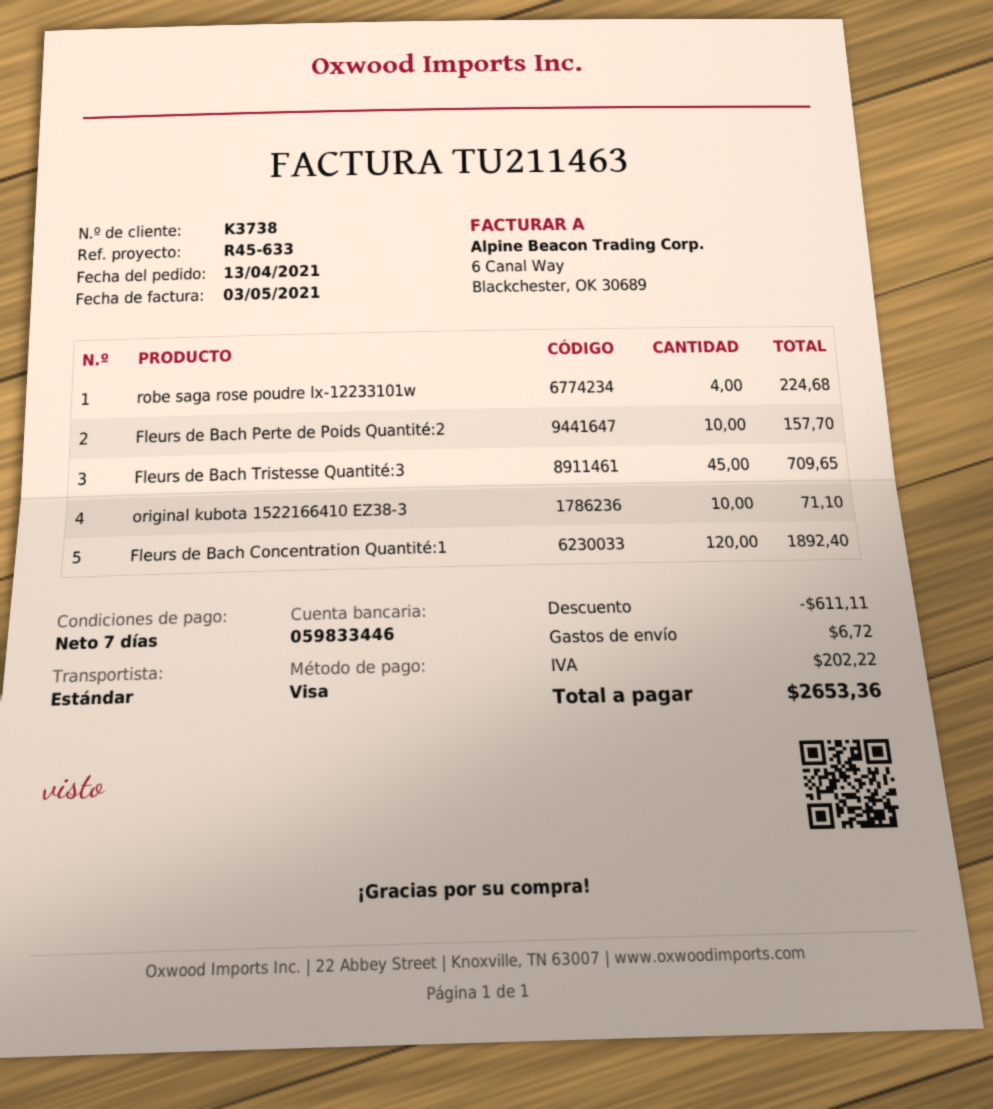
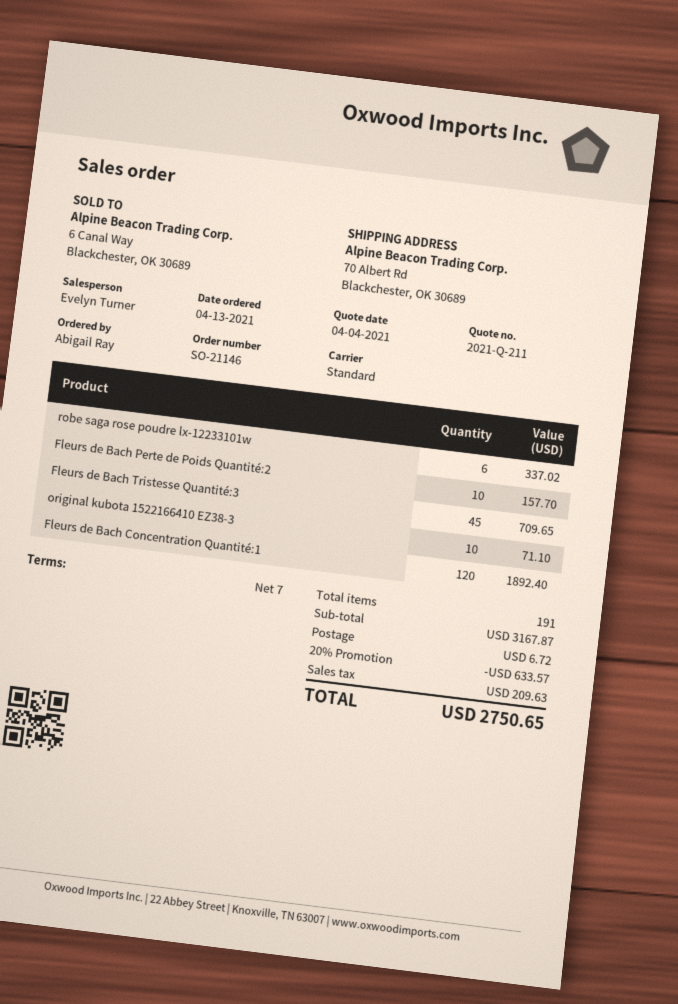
robe saga rose poudre lx-12233101w: 4 for 224.68 -> 6 for 337.02
discount: 611.11 -> 633.57
tax: 202.22 -> 209.63
total: 2653.36 -> 2750.65

